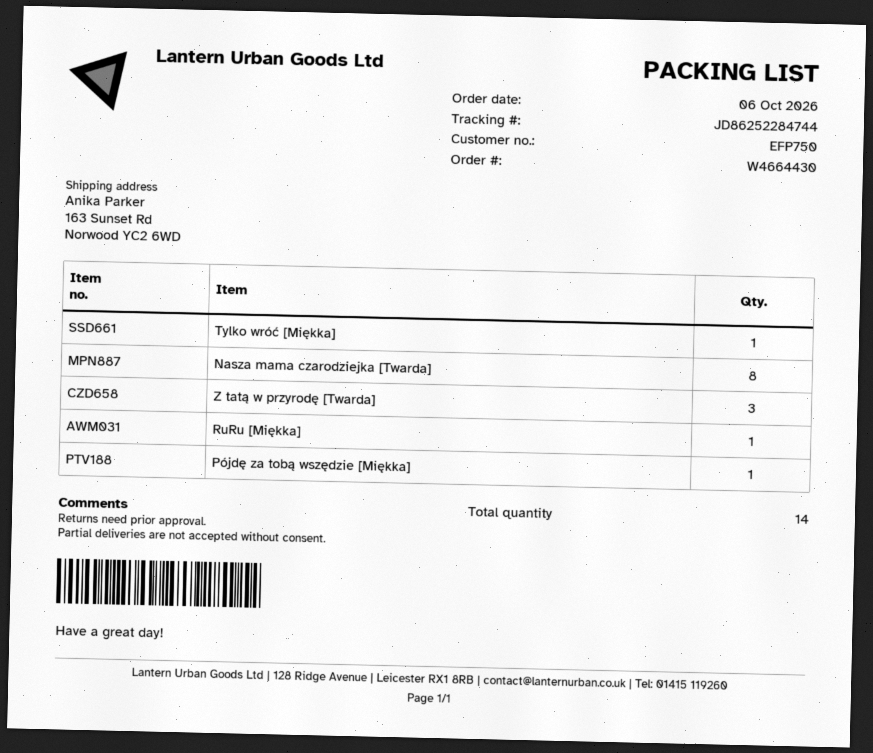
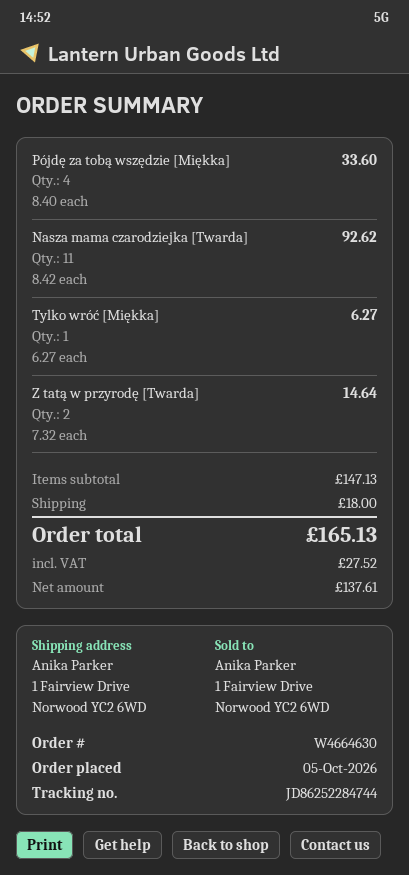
order number: W4664430 -> W4664630
order date: 2026-10-06 -> 2026-10-05
ship to: 163 Sunset Rd, Norwood YC2 6WD -> 1 Fairview Drive, Norwood YC2 6WD
Nasza mama czarodziejka [Twarda]: 8 -> 11
Z tatą w przyrodę [Twarda]: 3 -> 2
RuRu [Miękka]: 1 -> none
Pójdę za tobą wszędzie [Miękka]: 1 -> 4

